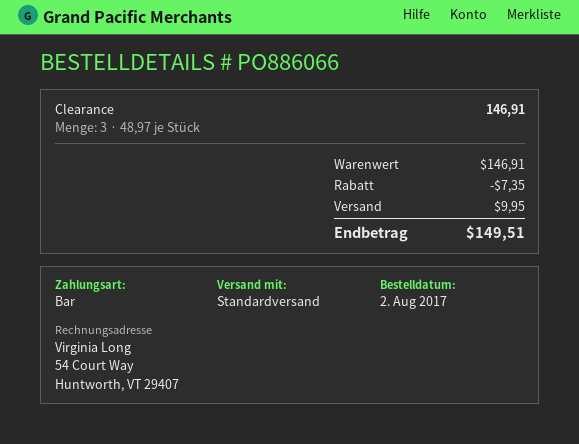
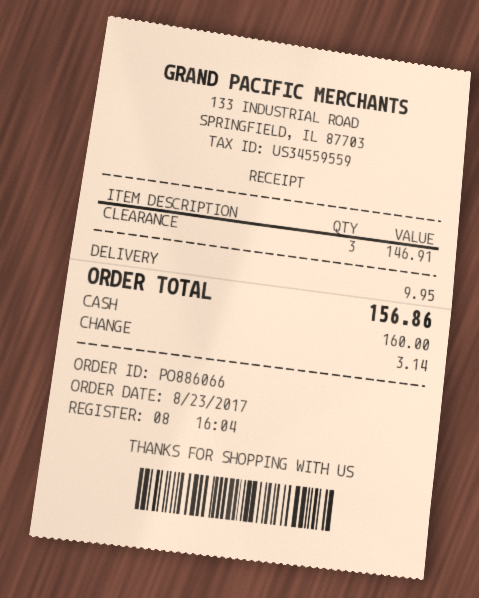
order date: 2017-08-02 -> 2017-08-23
discount: 7.35 -> none
total: 149.51 -> 156.86

